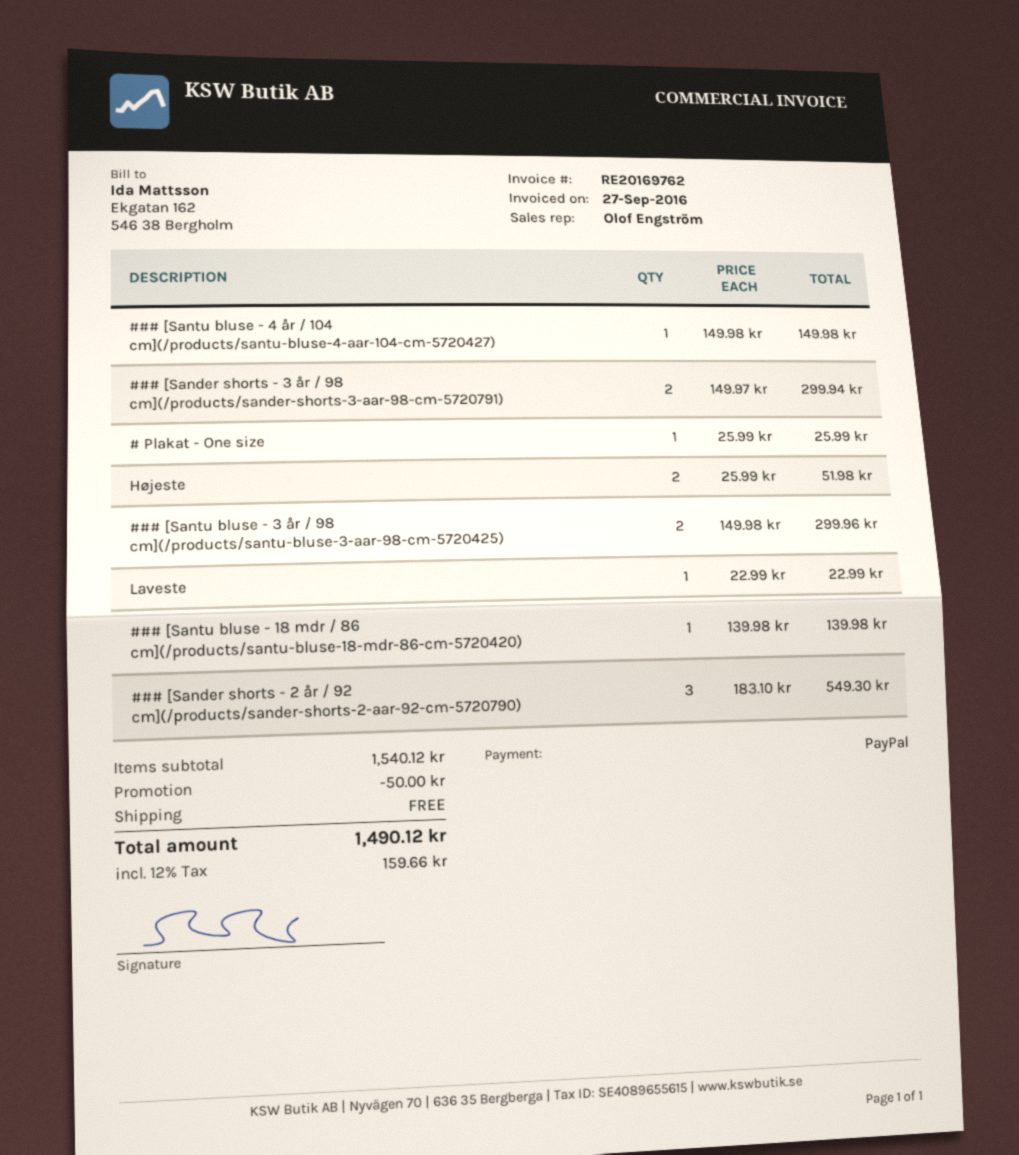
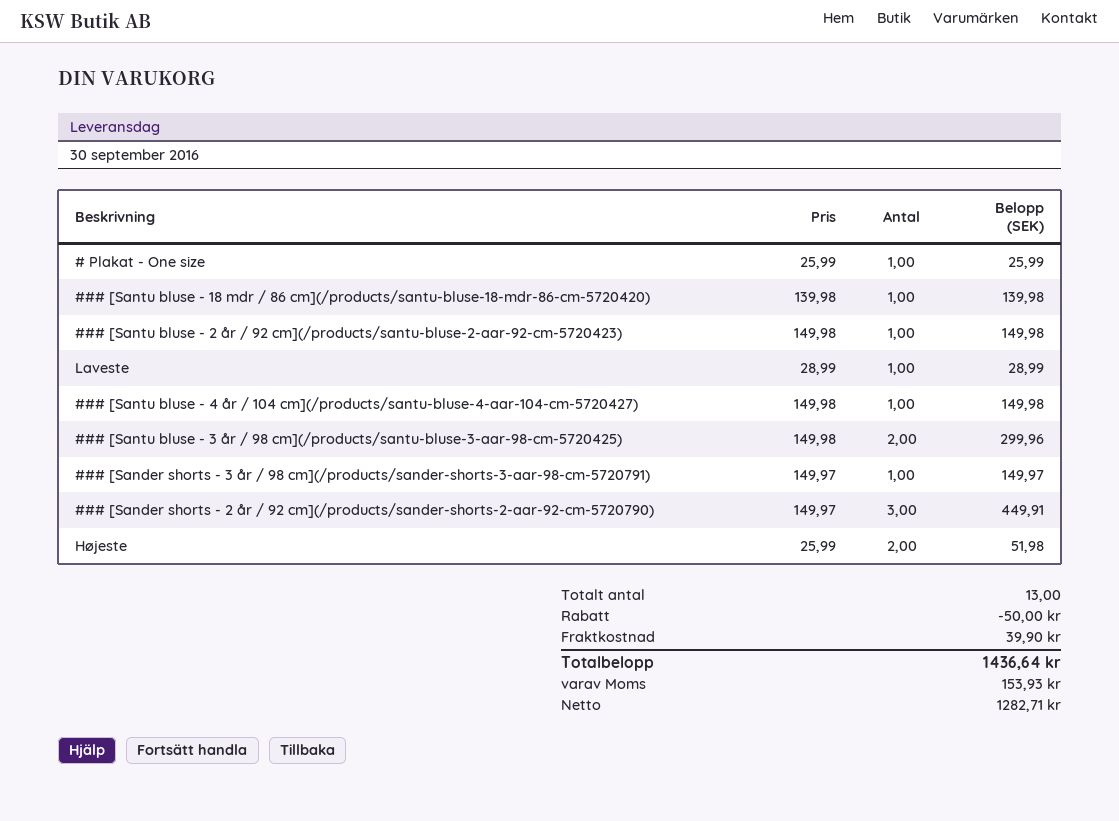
### [Sander shorts - 3 år / 98 cm](/products/sander-shorts-3-aar-98-cm-5720791): 2 x 149.97 = 299.94 -> 1 x 149.97 = 149.97
Laveste: 1 x 22.99 = 22.99 -> 1 x 28.99 = 28.99
### [Sander shorts - 2 år / 92 cm](/products/sander-shorts-2-aar-92-cm-5720790): 3 x 183.10 = 549.30 -> 3 x 149.97 = 449.91
### [Santu bluse - 2 år / 92 cm](/products/santu-bluse-2-aar-92-cm-5720423): none -> 1 x 149.98 = 149.98
shipping: 0.00 -> 39.90
tax: 159.66 -> 153.93
total: 1490.12 -> 1436.64

